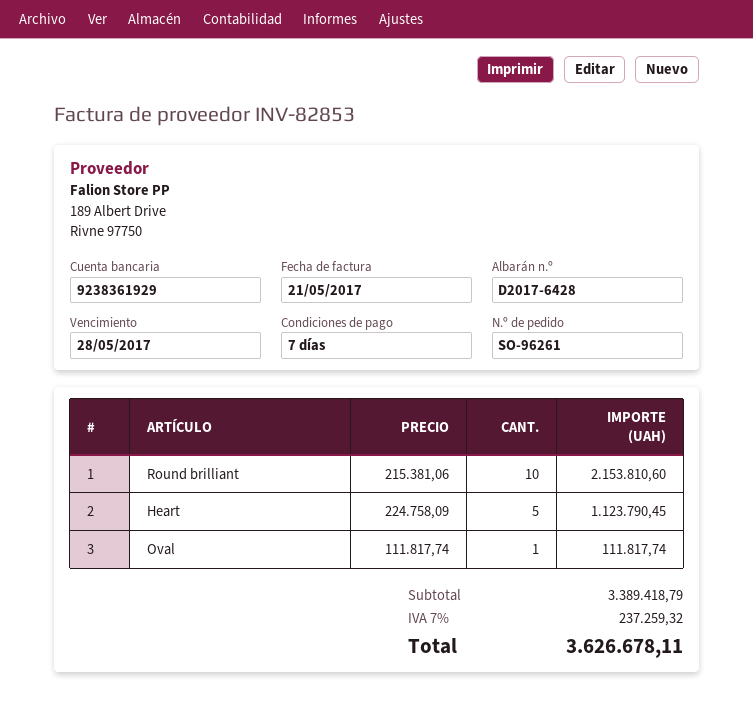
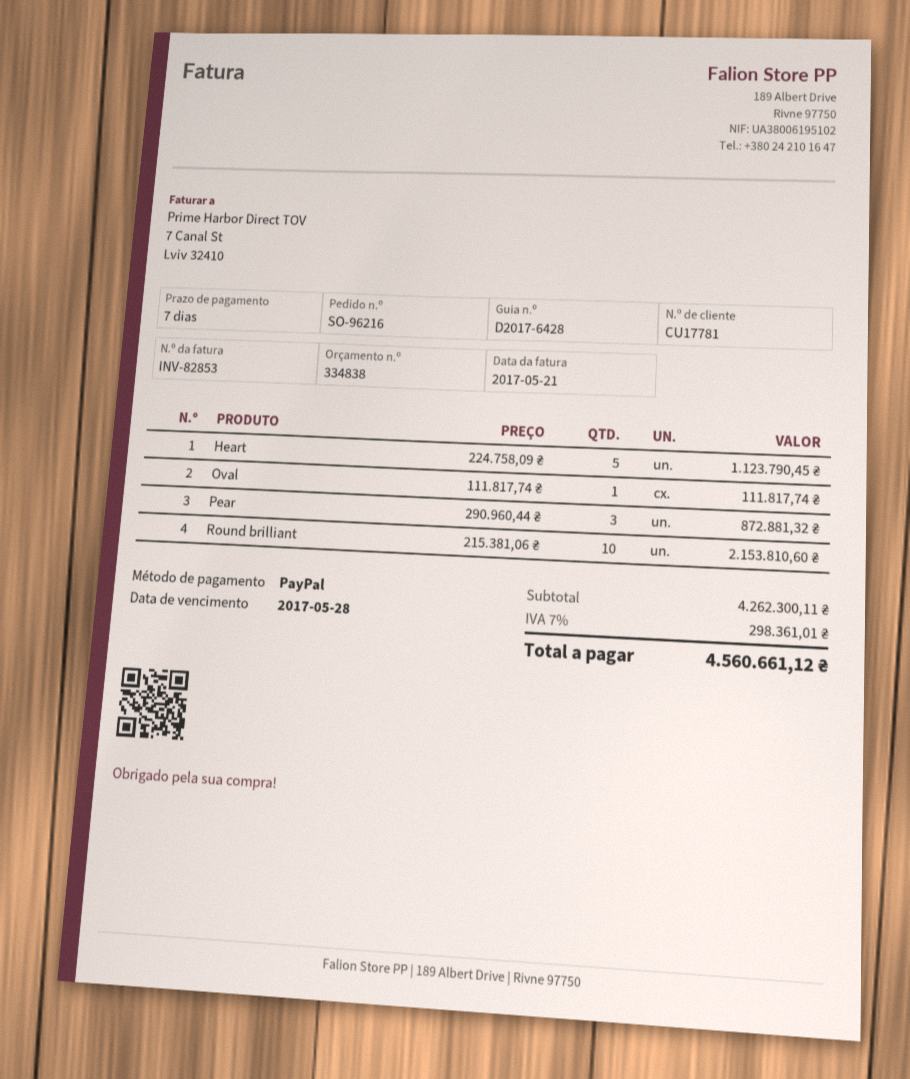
order number: SO-96261 -> SO-96216
Pear: none -> 3 x 290960.44 = 872881.32
subtotal: 3389418.79 -> 4262300.11
tax: 7% = 237259.32 -> 7% = 298361.01
total: 3626678.11 -> 4560661.12

